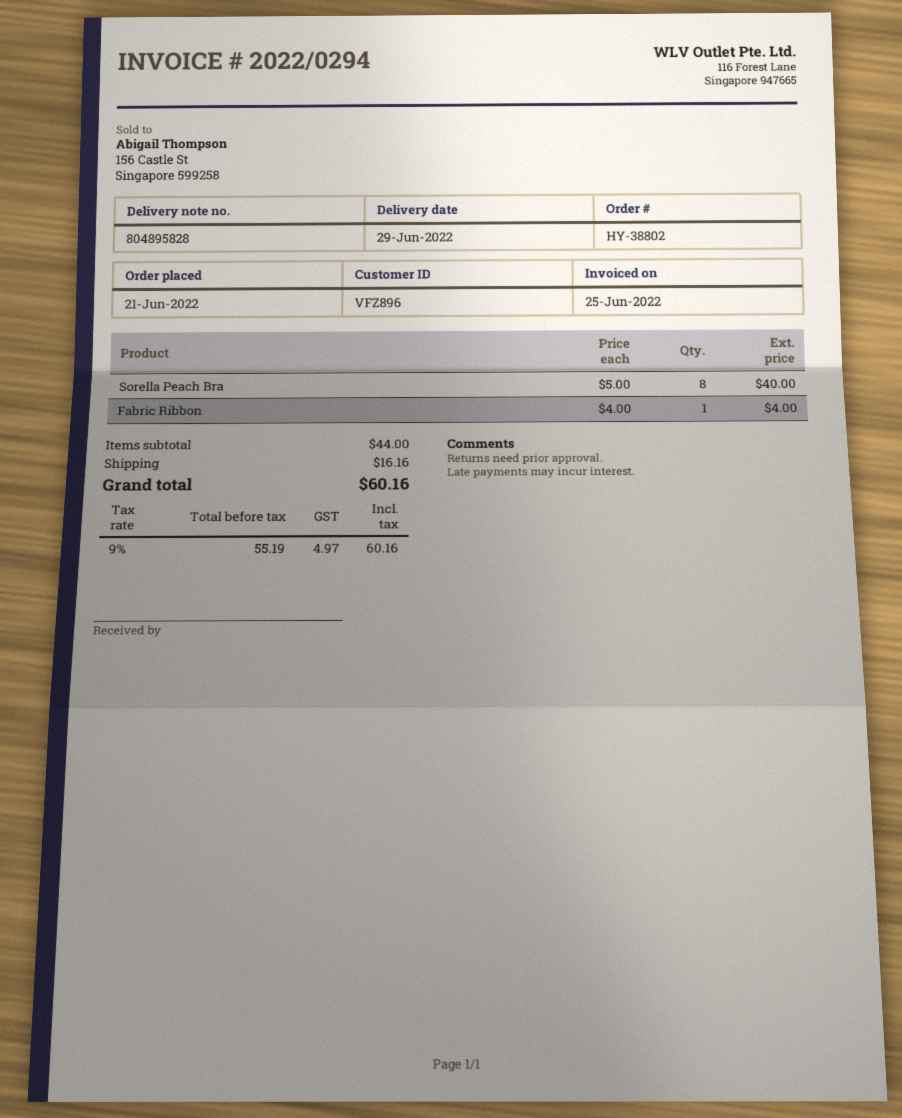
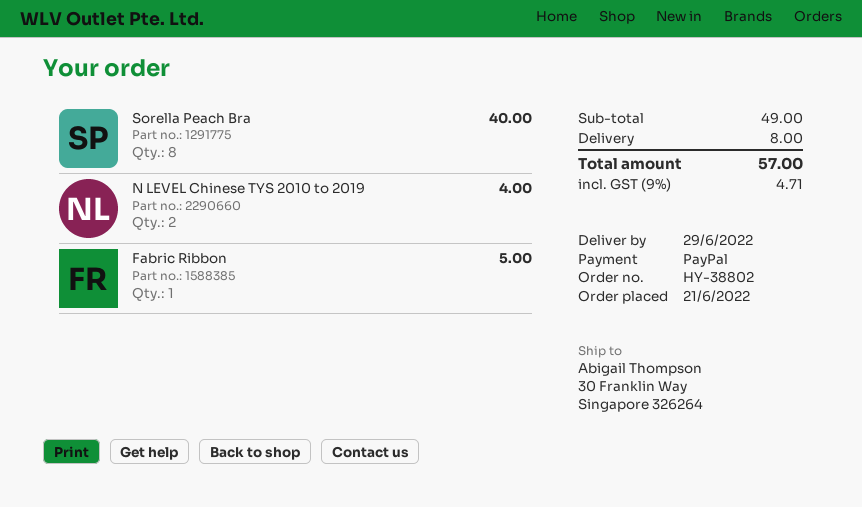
Fabric Ribbon: 1 for 4.00 -> 1 for 5.00
N LEVEL Chinese TYS 2010 to 2019: none -> 2 for 4.00
subtotal: 44.00 -> 49.00
shipping: 16.16 -> 8.00
tax: 9% = 4.97 -> 9% = 4.71
total: 60.16 -> 57.00

